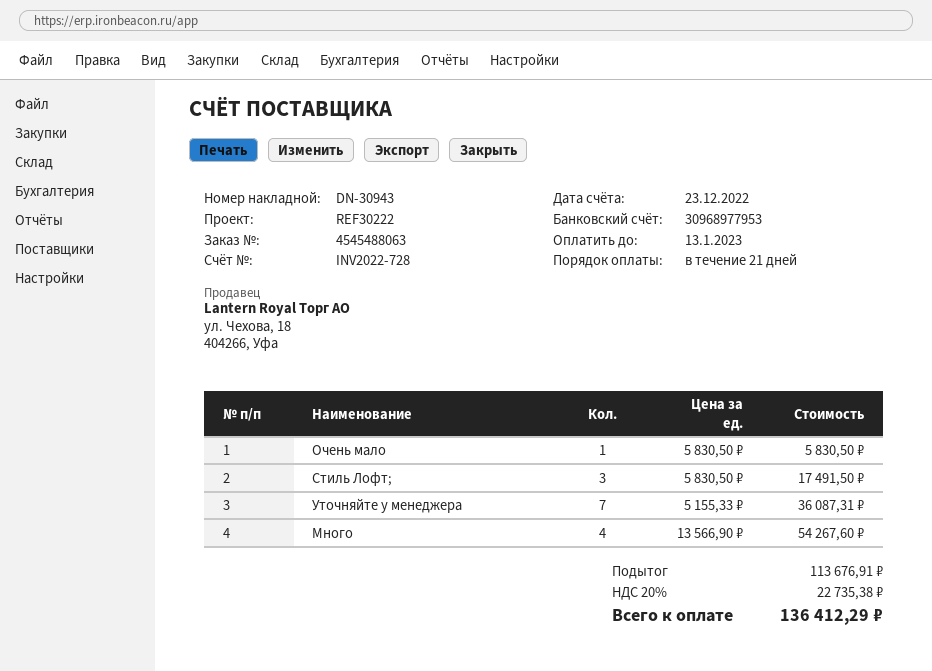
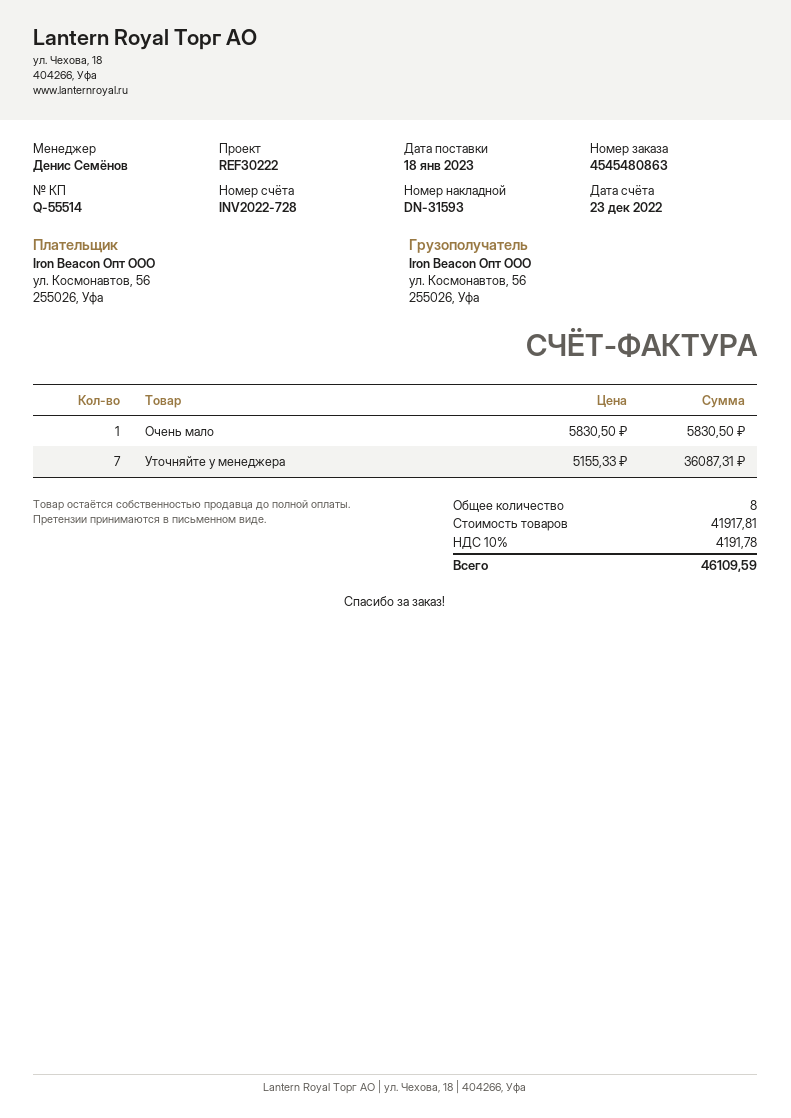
order number: 4545488063 -> 4545480863
delivery note number: DN-30943 -> DN-31593
Стиль Лофт;: 3 x 5830.50 = 17491.50 -> none
Много: 4 x 13566.90 = 54267.60 -> none
subtotal: 113676.91 -> 41917.81
tax: 20% = 22735.38 -> 10% = 4191.78
total: 136412.29 -> 46109.59

